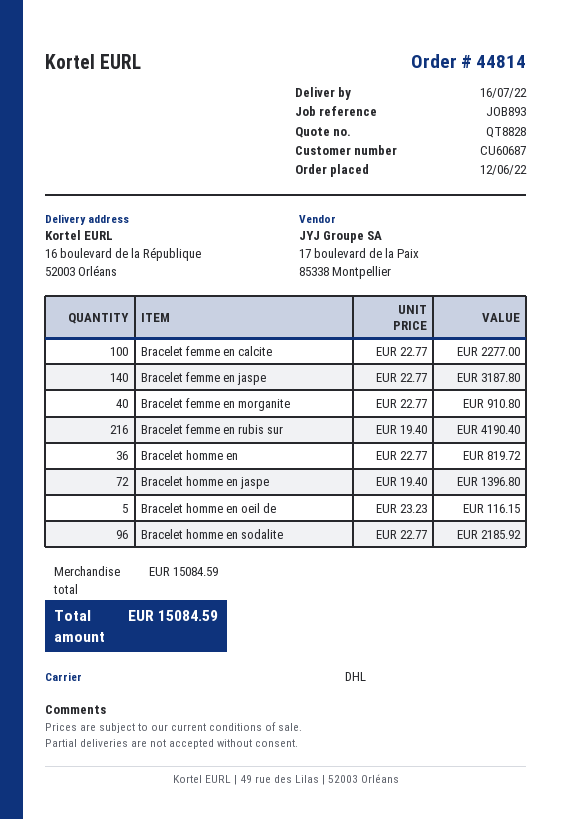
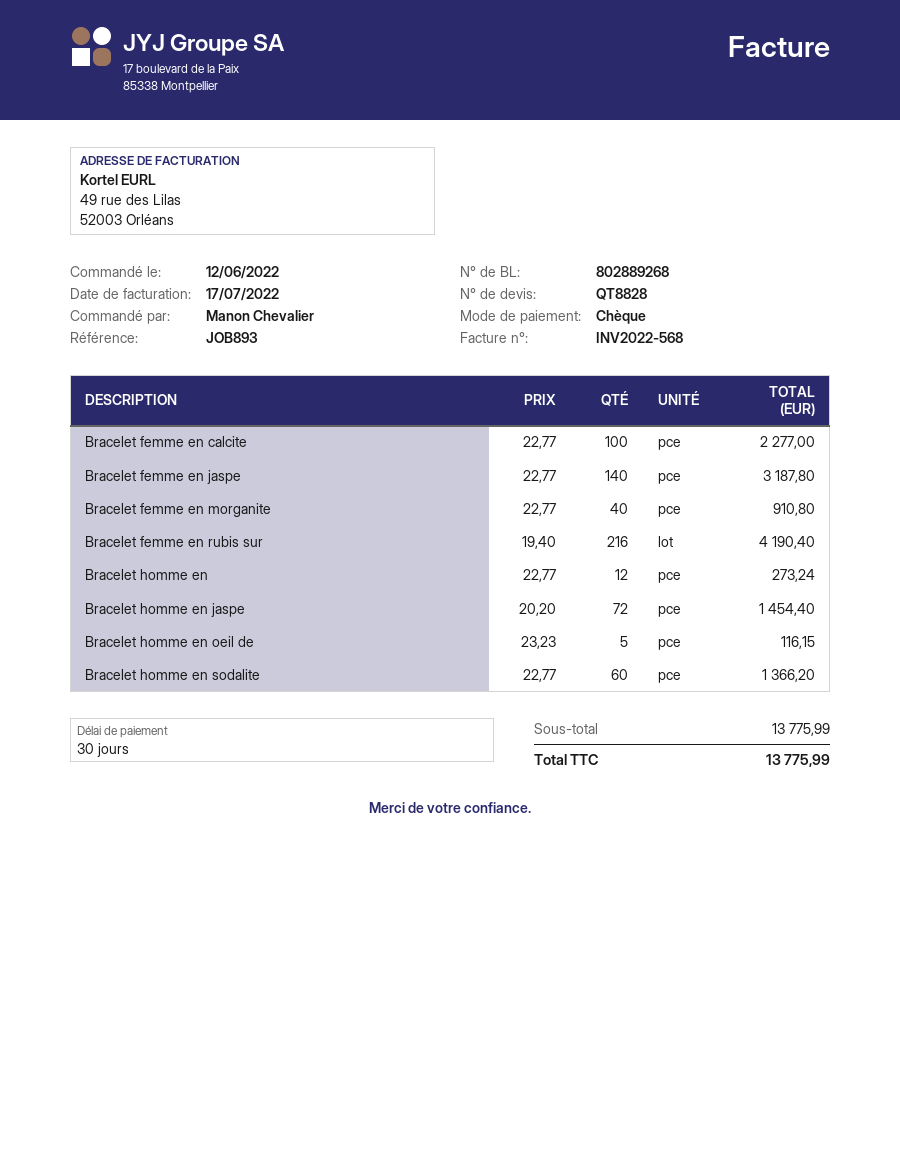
Bracelet homme en: 36 x 22.77 = 819.72 -> 12 x 22.77 = 273.24
Bracelet homme en jaspe: 72 x 19.40 = 1396.80 -> 72 x 20.20 = 1454.40
Bracelet homme en sodalite: 96 x 22.77 = 2185.92 -> 60 x 22.77 = 1366.20
subtotal: 15084.59 -> 13775.99
total: 15084.59 -> 13775.99

